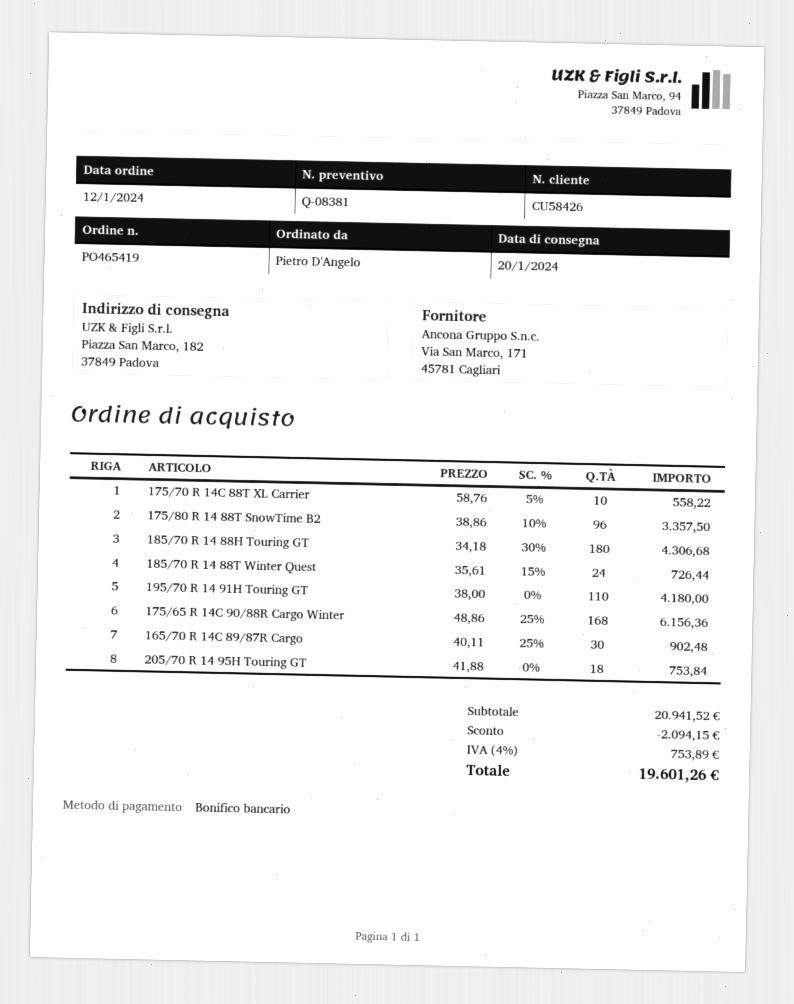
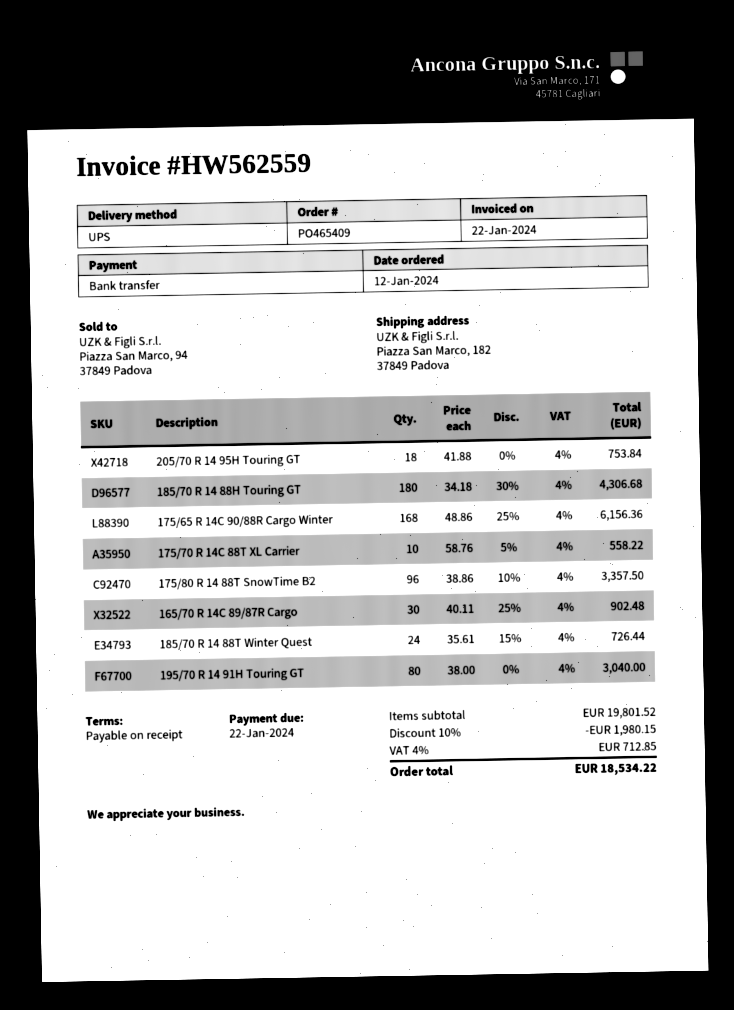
order number: PO465419 -> PO465409
195/70 R 14 91H Touring GT: 110 x 38.00 = 4180.00 -> 80 x 38.00 = 3040.00
subtotal: 20941.52 -> 19801.52
discount: 2094.15 -> 1980.15
tax: 4% = 753.89 -> 4% = 712.85
total: 19601.26 -> 18534.22

